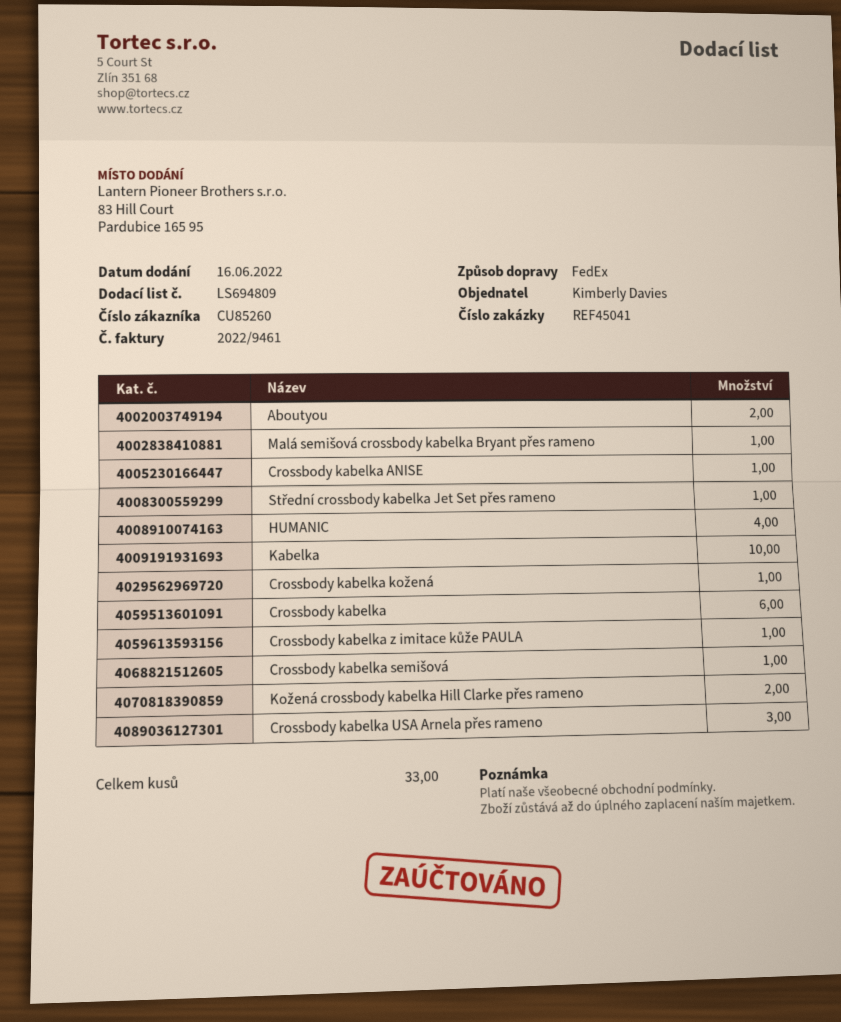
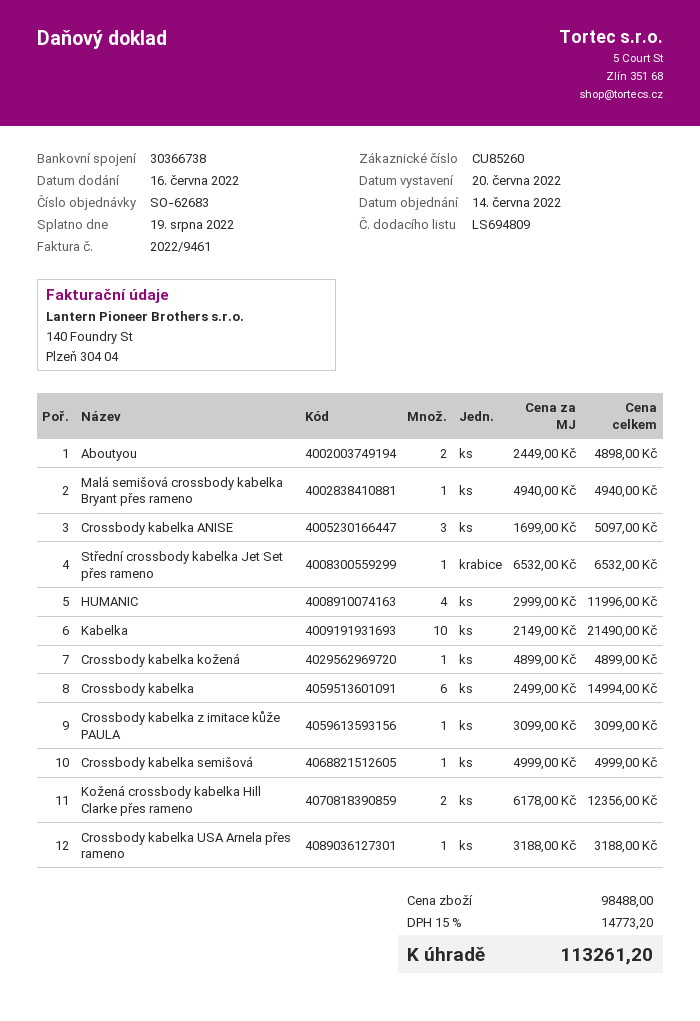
Crossbody kabelka ANISE: 1 -> 3
Crossbody kabelka USA Arnela přes rameno: 3 -> 1

